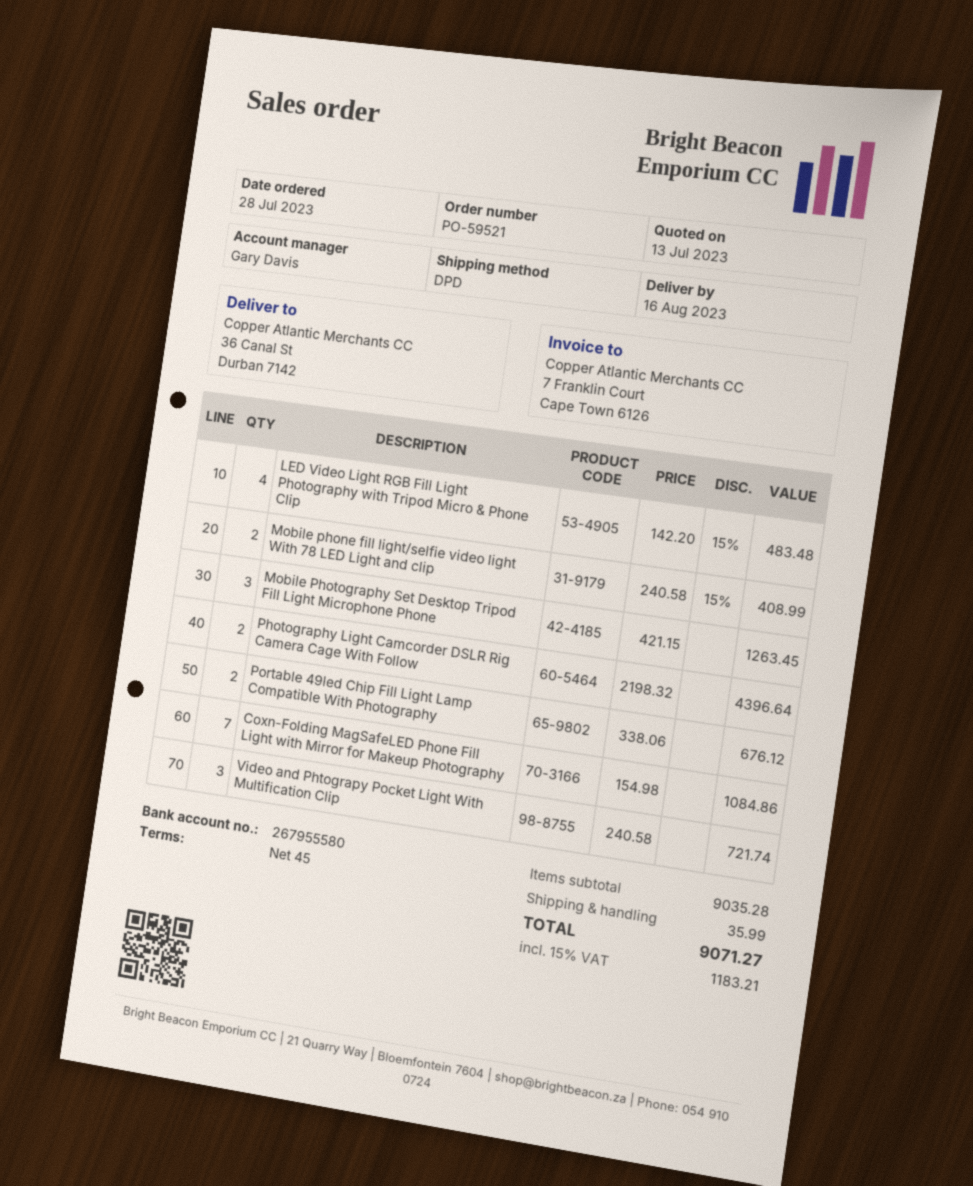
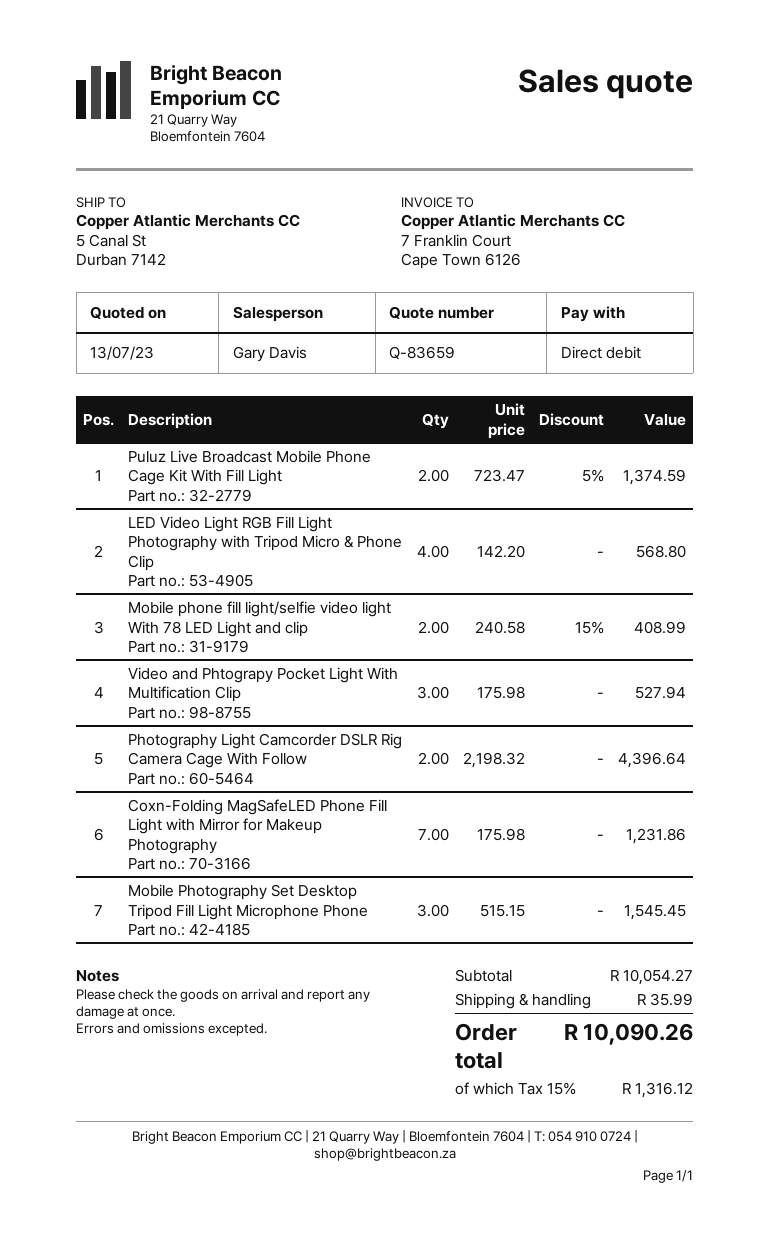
ship to: 36 Canal St, Durban 7142 -> 5 Canal St, Durban 7142
LED Video Light RGB Fill Light Photography with Tripod Micro & Phone Clip: 4 x 142.20 - 15% = 483.48 -> 4 x 142.20 = 568.80
Mobile Photography Set Desktop Tripod Fill Light Microphone Phone: 3 x 421.15 = 1263.45 -> 3 x 515.15 = 1545.45
Portable 49led Chip Fill Light Lamp Compatible With Photography: 2 x 338.06 = 676.12 -> none
Coxn-Folding MagSafeLED Phone Fill Light with Mirror for Makeup Photography: 7 x 154.98 = 1084.86 -> 7 x 175.98 = 1231.86
Video and Phtograpy Pocket Light With Multification Clip: 3 x 240.58 = 721.74 -> 3 x 175.98 = 527.94
Puluz Live Broadcast Mobile Phone Cage Kit With Fill Light: none -> 2 x 723.47 - 5% = 1374.59
subtotal: 9035.28 -> 10054.27
tax: 15% = 1183.21 -> 15% = 1316.12
total: 9071.27 -> 10090.26

